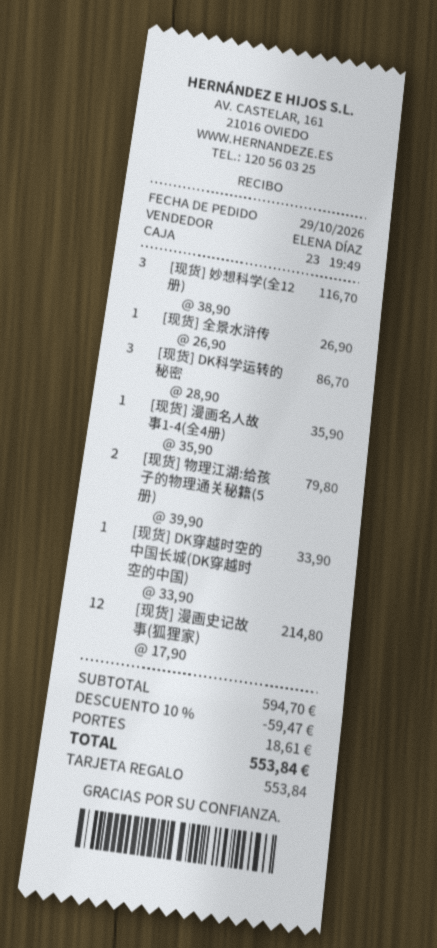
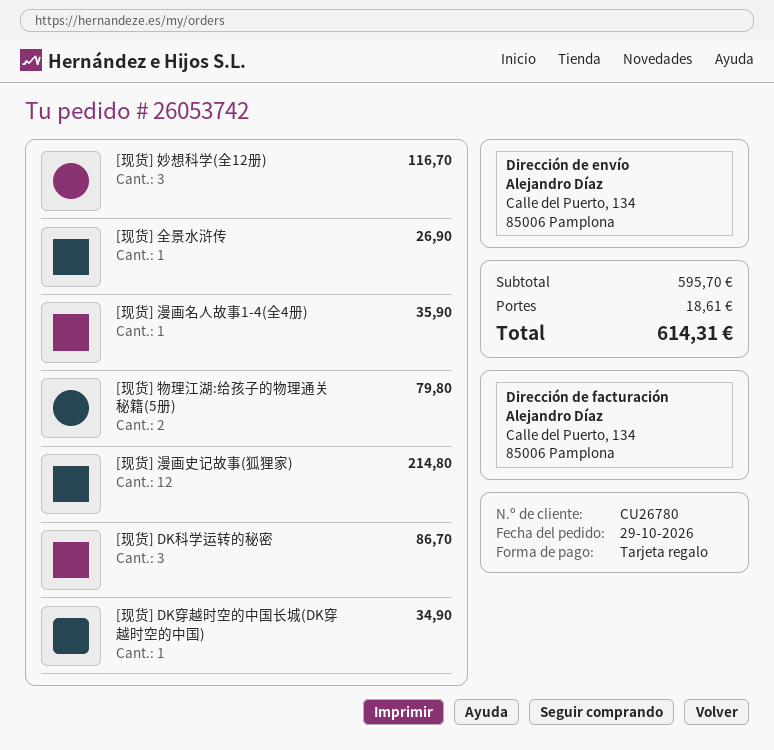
[现货] DK穿越时空的中国长城(DK穿越时空的中国): 1 for 33.90 -> 1 for 34.90
subtotal: 594.70 -> 595.70
discount: 10% = 59.47 -> none
total: 553.84 -> 614.31

